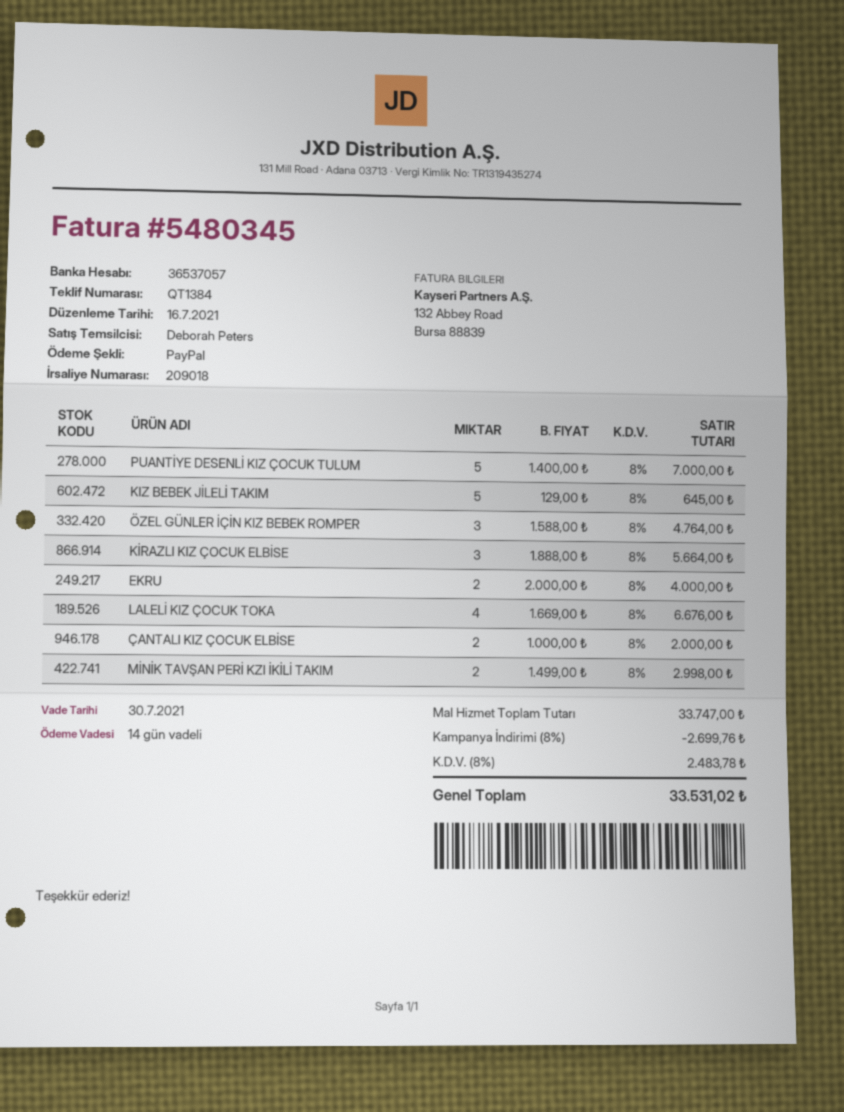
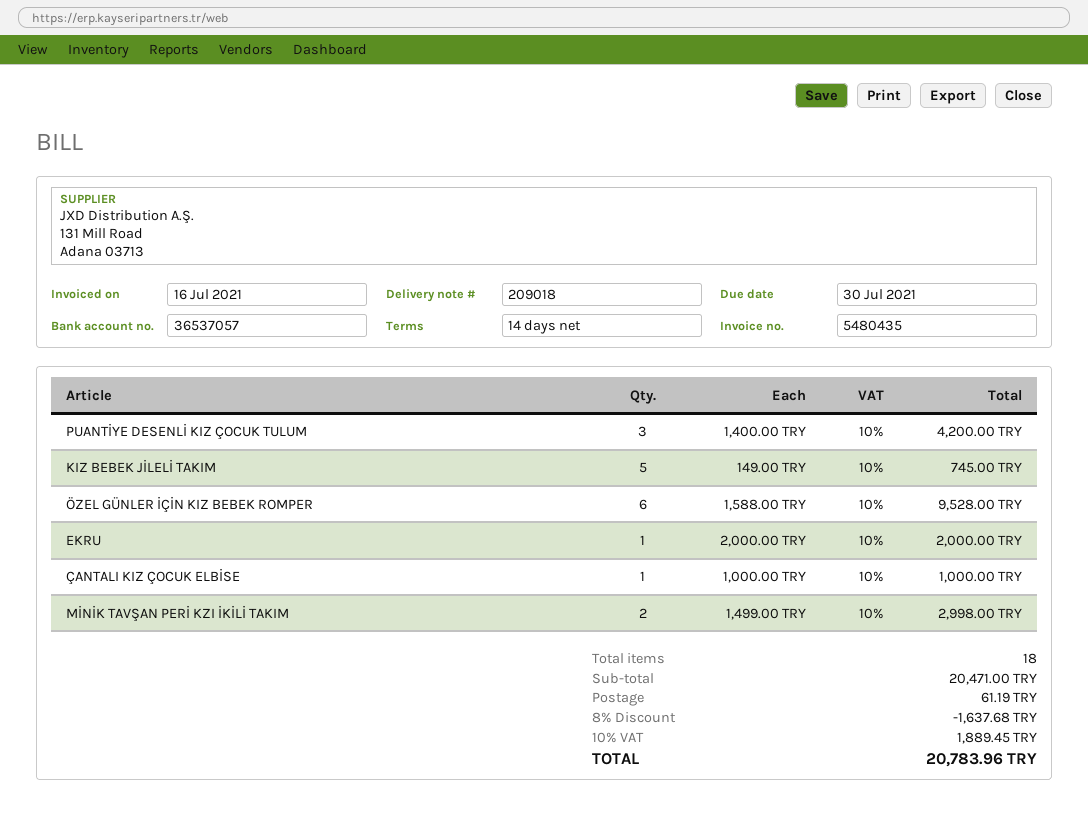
invoice number: 5480345 -> 5480435
PUANTİYE DESENLİ KIZ ÇOCUK TULUM: 5 x 1400.00 = 7000.00 -> 3 x 1400.00 = 4200.00
KIZ BEBEK JİLELİ TAKIM: 5 x 129.00 = 645.00 -> 5 x 149.00 = 745.00
ÖZEL GÜNLER İÇİN KIZ BEBEK ROMPER: 3 x 1588.00 = 4764.00 -> 6 x 1588.00 = 9528.00
KİRAZLI KIZ ÇOCUK ELBİSE: 3 x 1888.00 = 5664.00 -> none
EKRU: 2 x 2000.00 = 4000.00 -> 1 x 2000.00 = 2000.00
LALELİ KIZ ÇOCUK TOKA: 4 x 1669.00 = 6676.00 -> none
ÇANTALI KIZ ÇOCUK ELBİSE: 2 x 1000.00 = 2000.00 -> 1 x 1000.00 = 1000.00
subtotal: 33747.00 -> 20471.00
discount: 8% = 2699.76 -> 8% = 1637.68
shipping: none -> 61.19
tax: 8% = 2483.78 -> 10% = 1889.45
total: 33531.02 -> 20783.96

